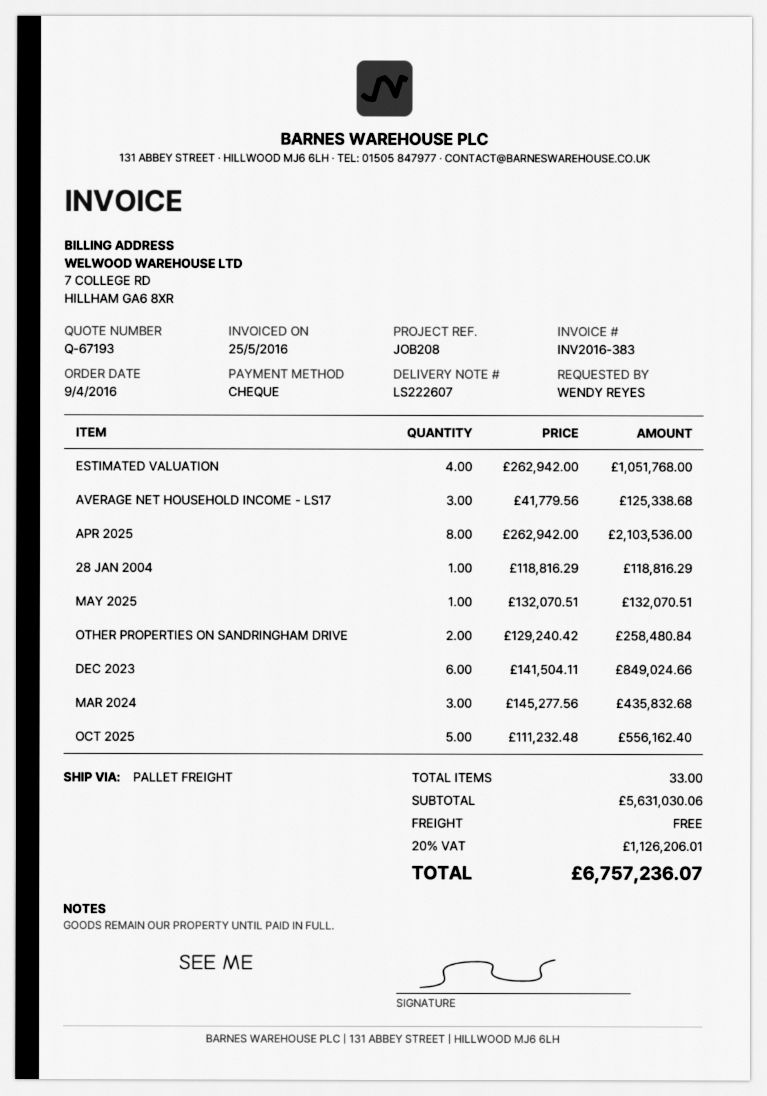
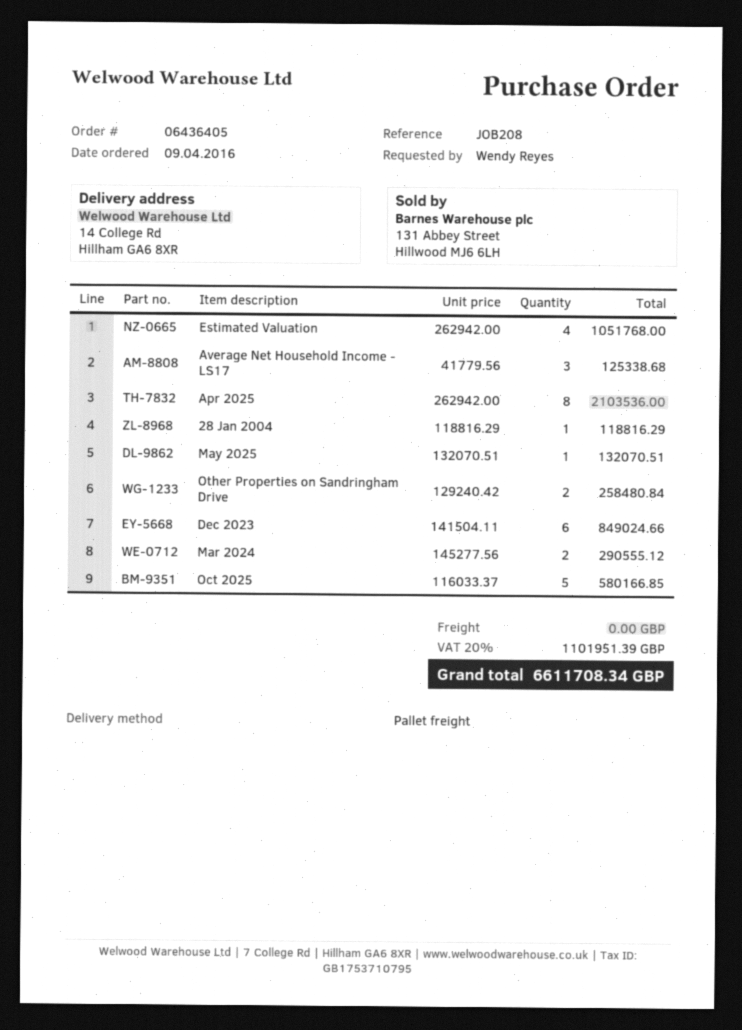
MAR 2024: 3 x 145277.56 = 435832.68 -> 2 x 145277.56 = 290555.12
OCT 2025: 5 x 111232.48 = 556162.40 -> 5 x 116033.37 = 580166.85
tax: 20% = 1126206.01 -> 20% = 1101951.39
total: 6757236.07 -> 6611708.34

